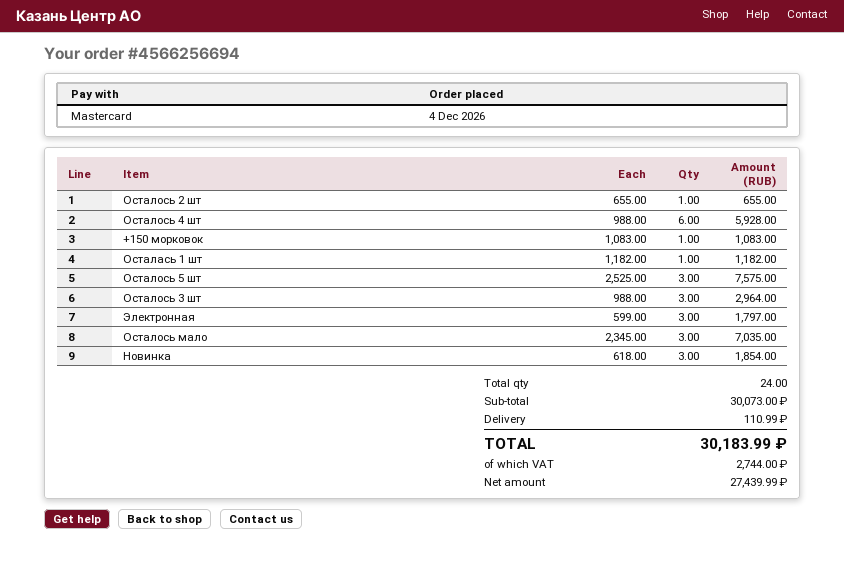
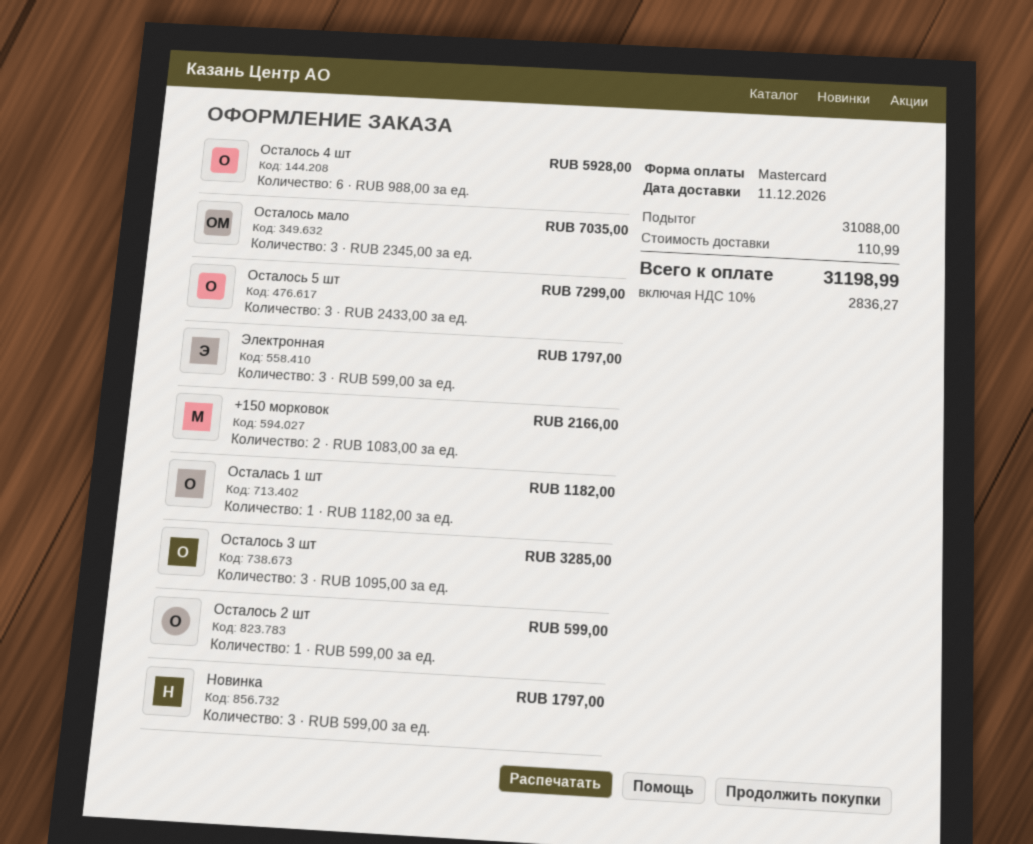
Осталось 2 шт: 1 x 655.00 = 655.00 -> 1 x 599.00 = 599.00
+150 морковок: 1 x 1083.00 = 1083.00 -> 2 x 1083.00 = 2166.00
Осталось 5 шт: 3 x 2525.00 = 7575.00 -> 3 x 2433.00 = 7299.00
Осталось 3 шт: 3 x 988.00 = 2964.00 -> 3 x 1095.00 = 3285.00
Новинка: 3 x 618.00 = 1854.00 -> 3 x 599.00 = 1797.00
subtotal: 30073.00 -> 31088.00
tax: 2744.00 -> 2836.27
total: 30183.99 -> 31198.99

